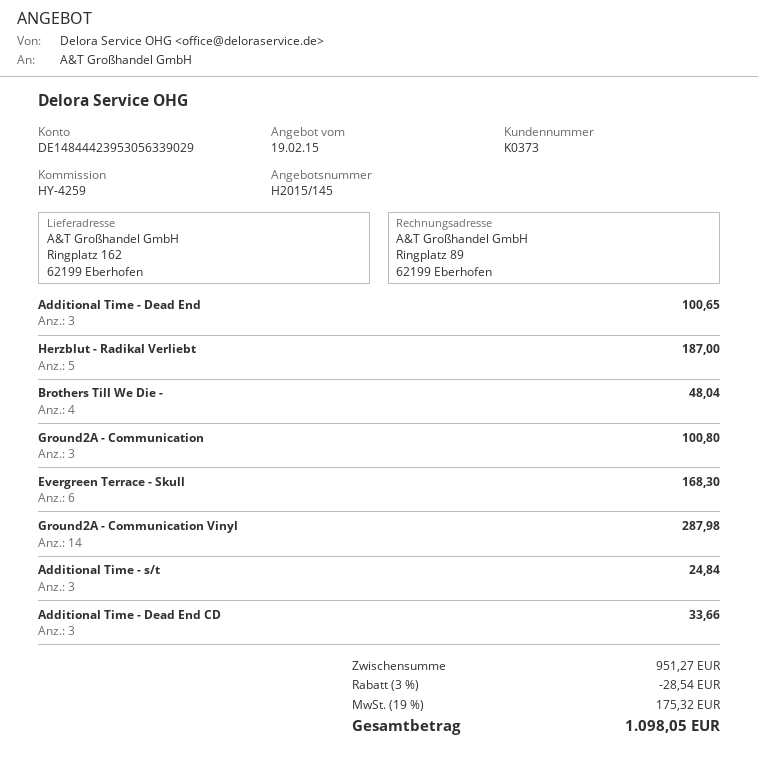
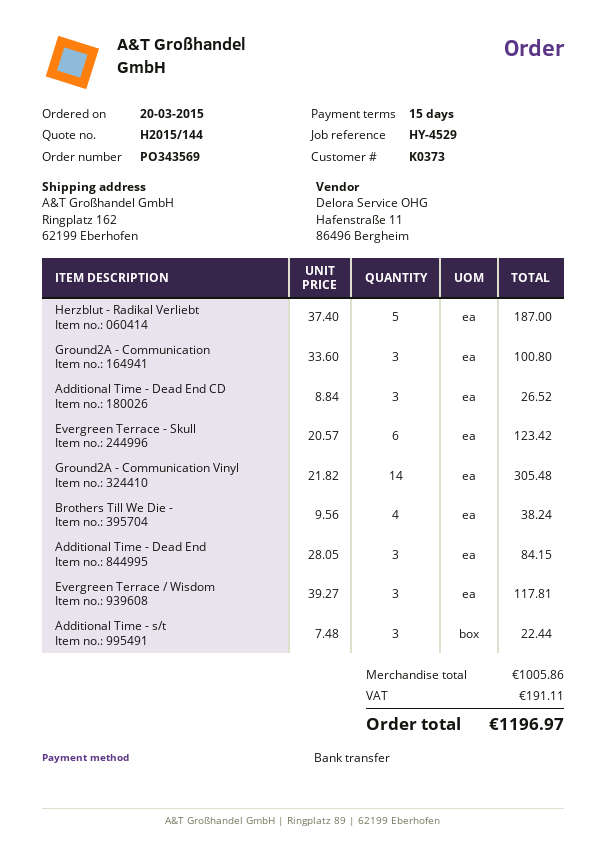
quote number: H2015/145 -> H2015/144
reference: HY-4259 -> HY-4529
Additional Time - Dead End: 3 for 100.65 -> 3 for 84.15
Brothers Till We Die -: 4 for 48.04 -> 4 for 38.24
Evergreen Terrace - Skull: 6 for 168.30 -> 6 for 123.42
Ground2A - Communication Vinyl: 14 for 287.98 -> 14 for 305.48
Additional Time - s/t: 3 for 24.84 -> 3 for 22.44
Additional Time - Dead End CD: 3 for 33.66 -> 3 for 26.52
Evergreen Terrace / Wisdom: none -> 3 for 117.81
subtotal: 951.27 -> 1005.86
discount: 3% = 28.54 -> none
tax: 175.32 -> 191.11
total: 1098.05 -> 1196.97

